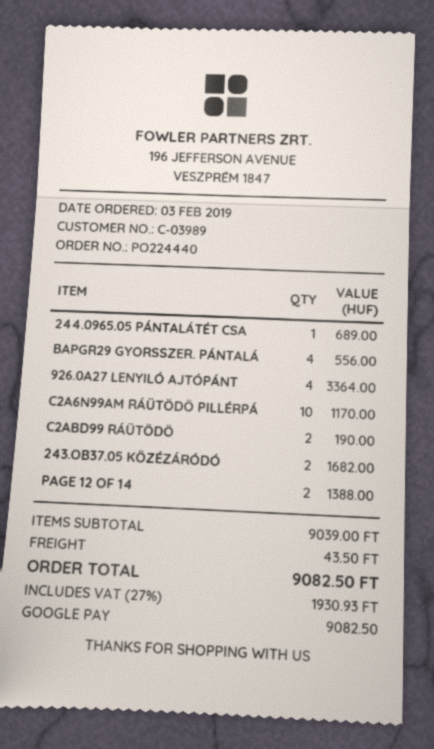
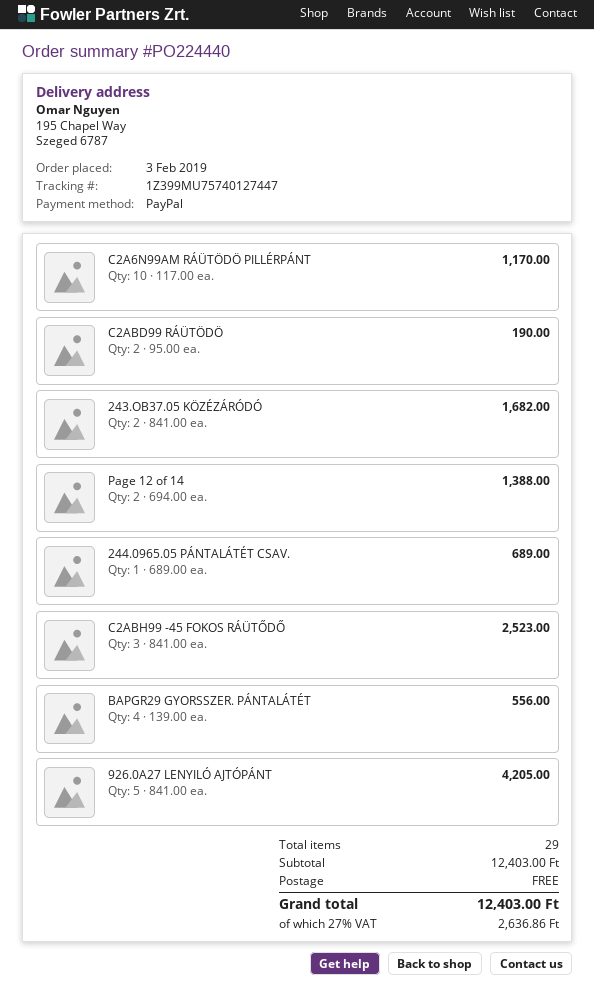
payment method: Google Pay -> PayPal
926.0A27 LENYILÓ AJTÓPÁNT: 4 for 3364.00 -> 5 for 4205.00
C2ABH99 -45 FOKOS RÁÜTŐDŐ: none -> 3 for 2523.00
subtotal: 9039.00 -> 12403.00
shipping: 43.50 -> 0.00
tax: 27% = 1930.93 -> 27% = 2636.86
total: 9082.50 -> 12403.00

